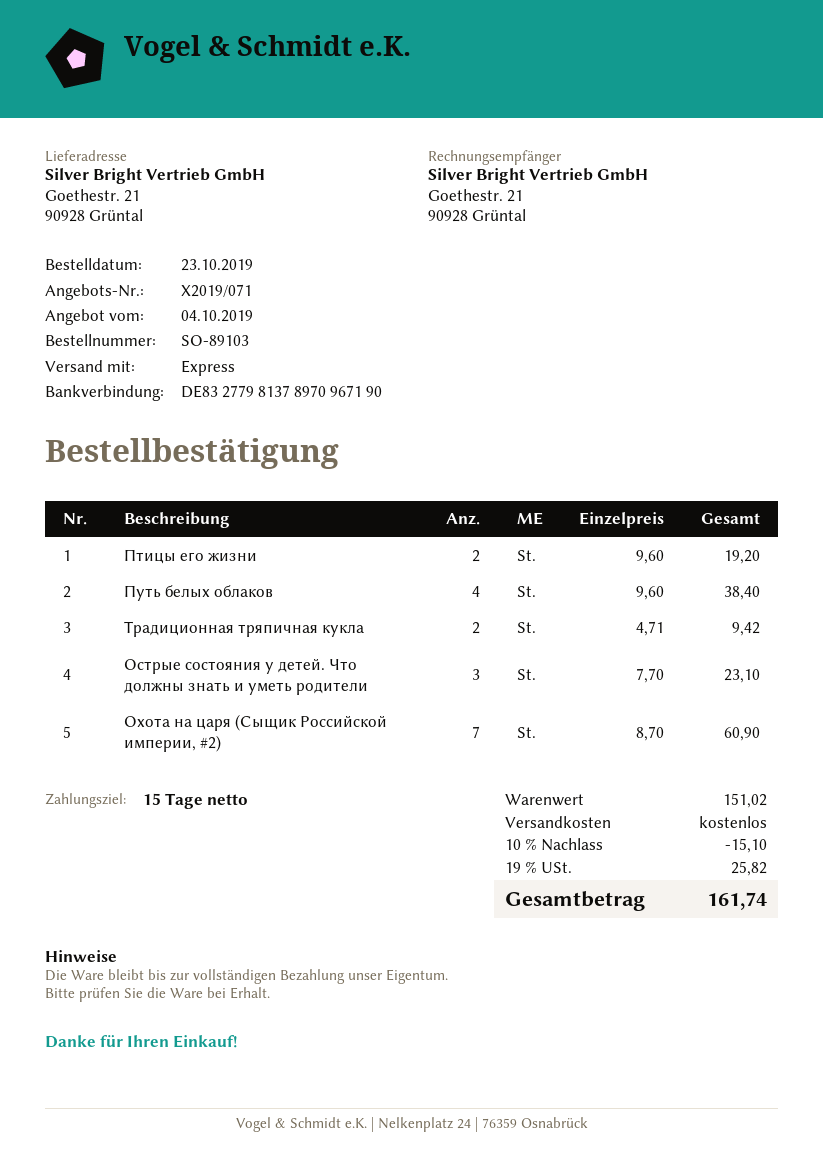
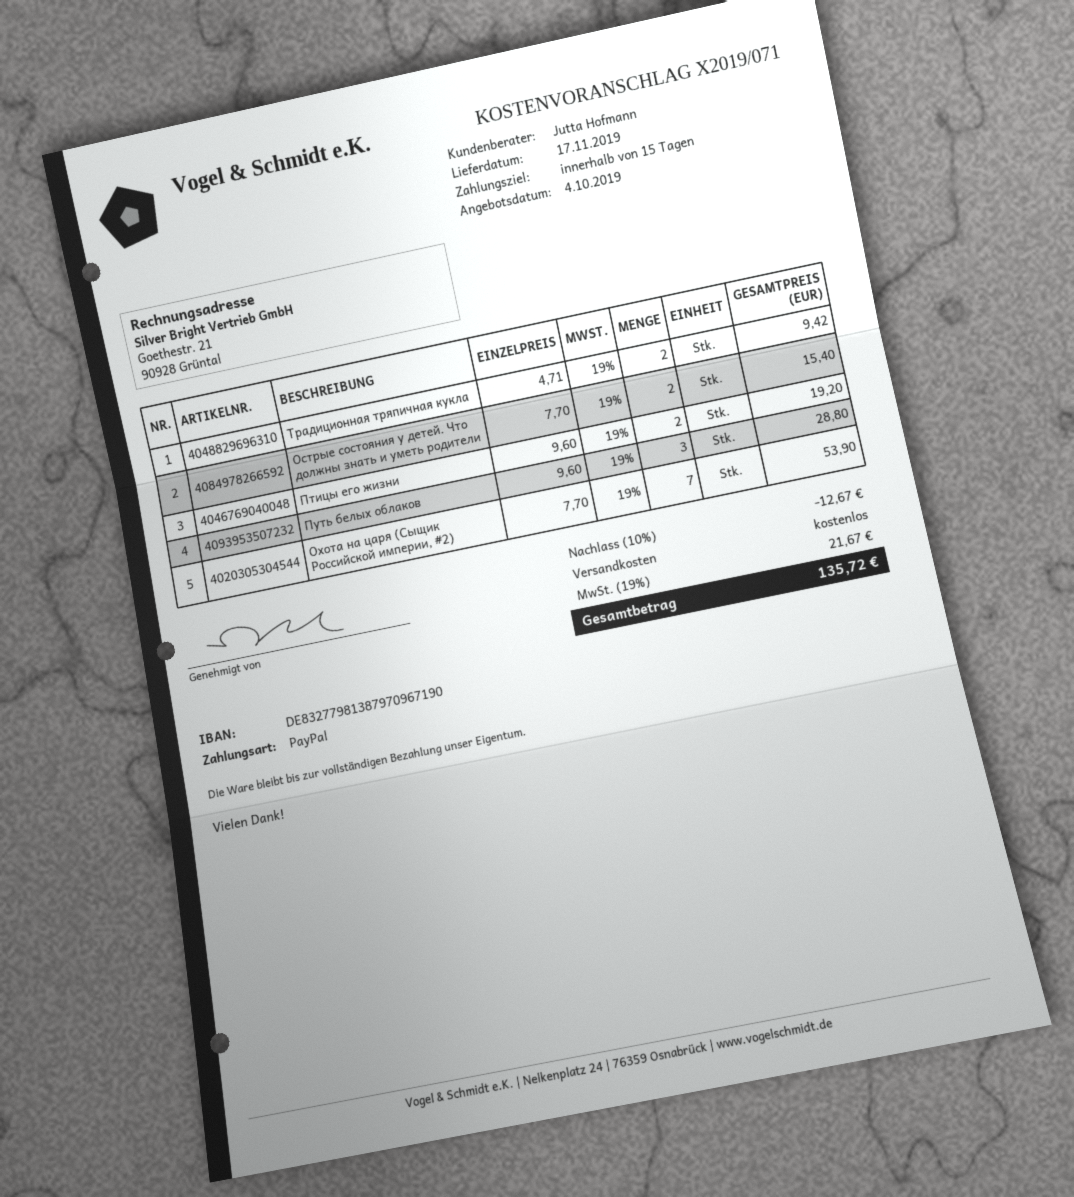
bank account: DE83277981378970967190 -> DE83277981387970967190
Путь белых облаков: 4 x 9.60 = 38.40 -> 3 x 9.60 = 28.80
Острые состояния у детей. Что должны знать и уметь родители: 3 x 7.70 = 23.10 -> 2 x 7.70 = 15.40
Охота на царя (Сыщик Российской империи, #2): 7 x 8.70 = 60.90 -> 7 x 7.70 = 53.90
discount: 10% = 15.10 -> 10% = 12.67
tax: 19% = 25.82 -> 19% = 21.67
total: 161.74 -> 135.72

